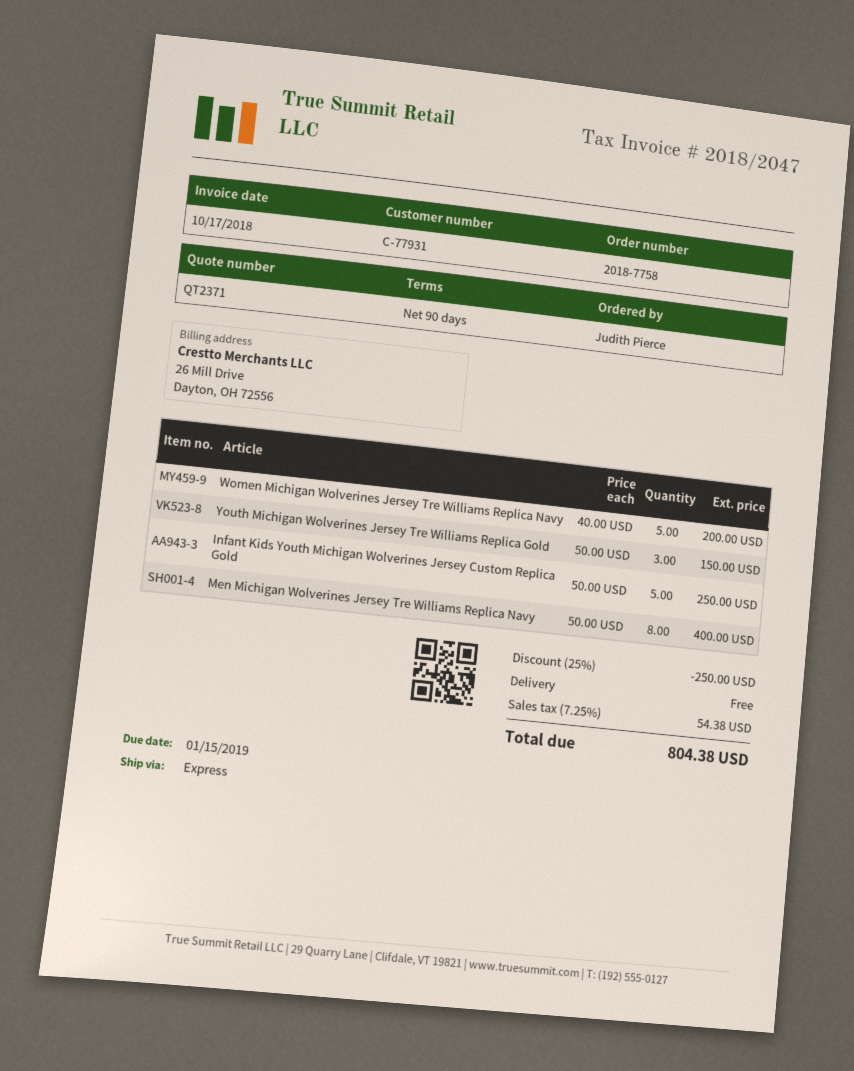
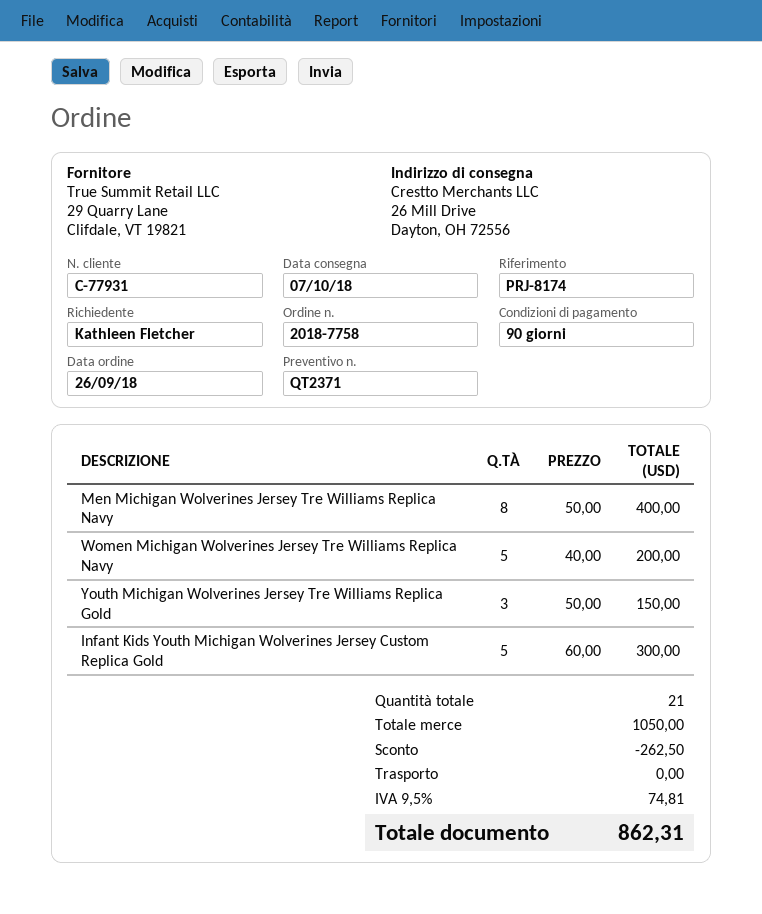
ordered by: Judith Pierce -> Kathleen Fletcher
Infant Kids Youth Michigan Wolverines Jersey Custom Replica Gold: 5 x 50.00 = 250.00 -> 5 x 60.00 = 300.00
discount: 250.00 -> 262.50
tax: 7.25% = 54.38 -> 9.5% = 74.81
total: 804.38 -> 862.31

